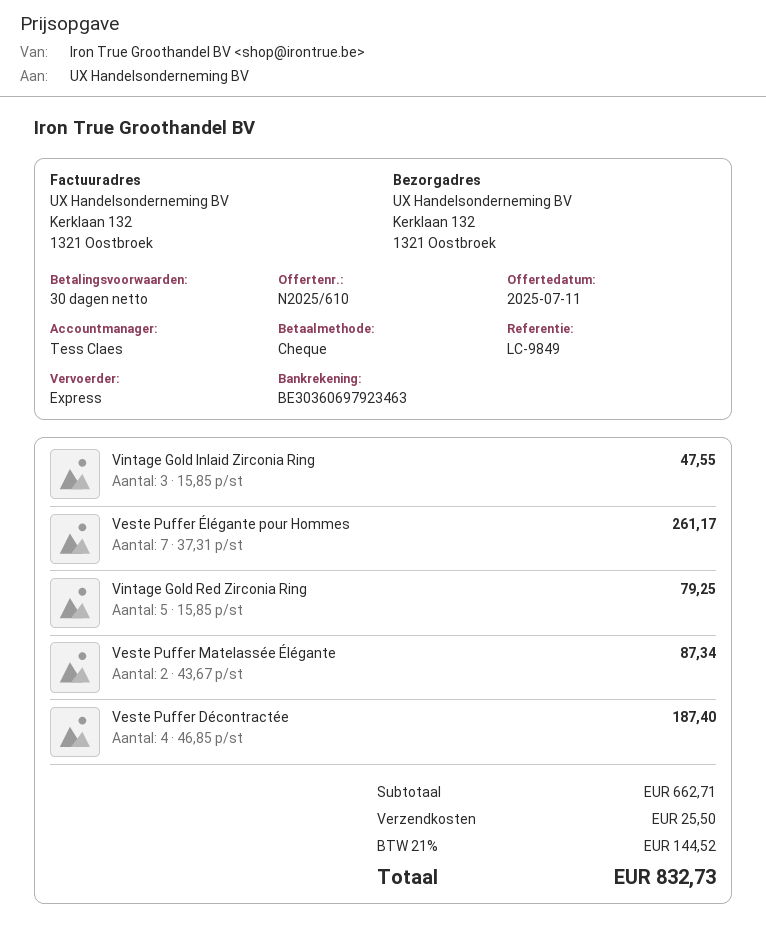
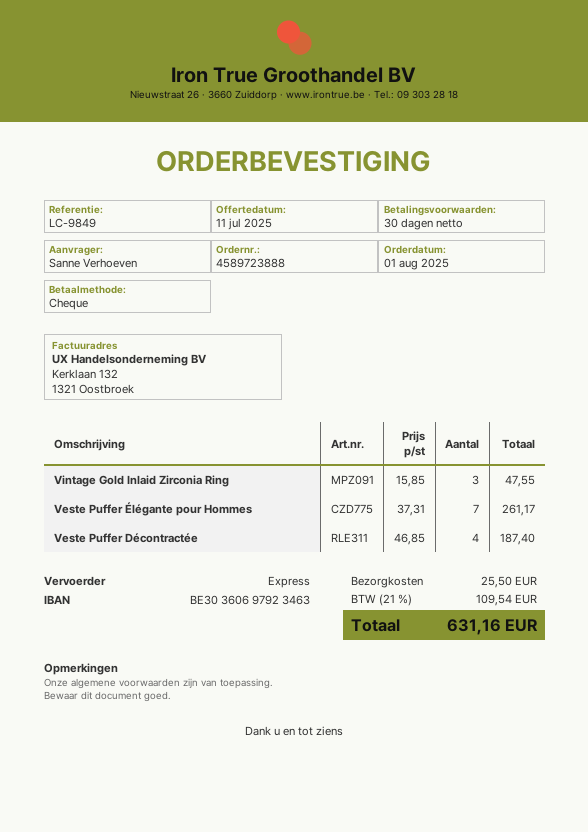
Vintage Gold Red Zirconia Ring: 5 x 15.85 = 79.25 -> none
Veste Puffer Matelassée Élégante: 2 x 43.67 = 87.34 -> none
tax: 21% = 144.52 -> 21% = 109.54
total: 832.73 -> 631.16

